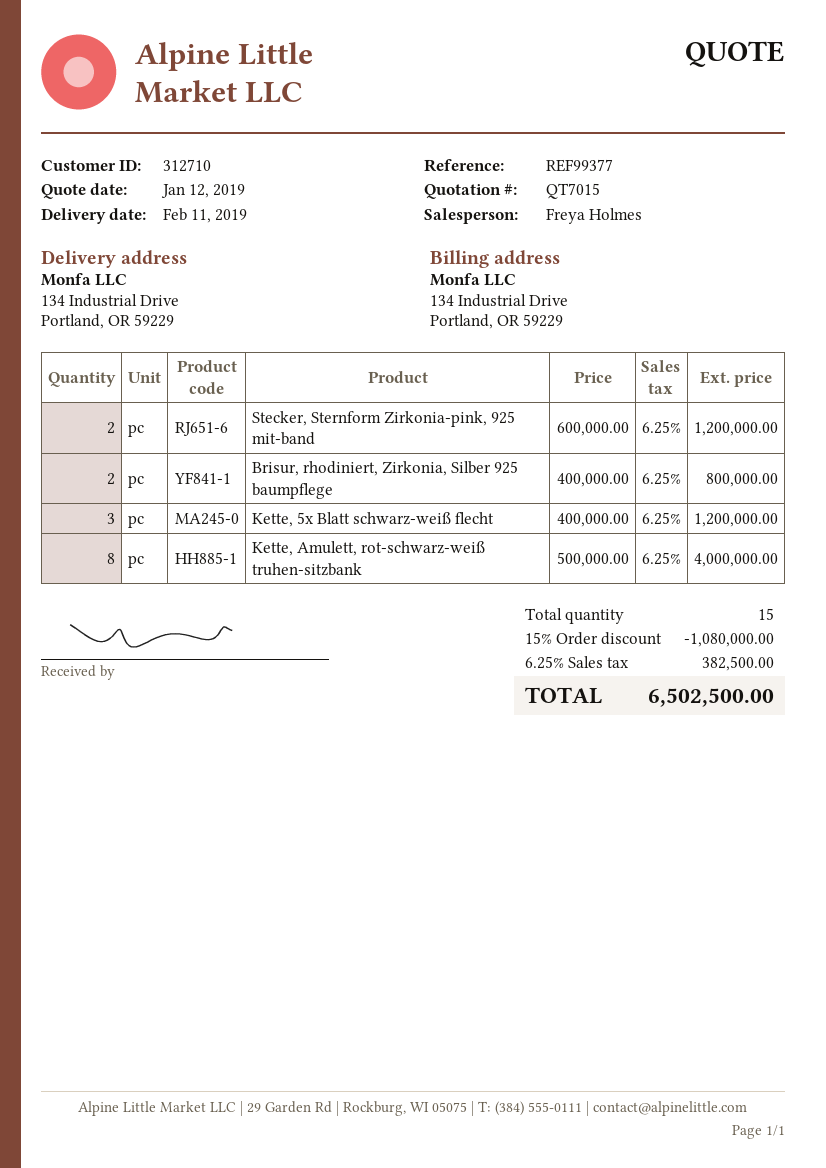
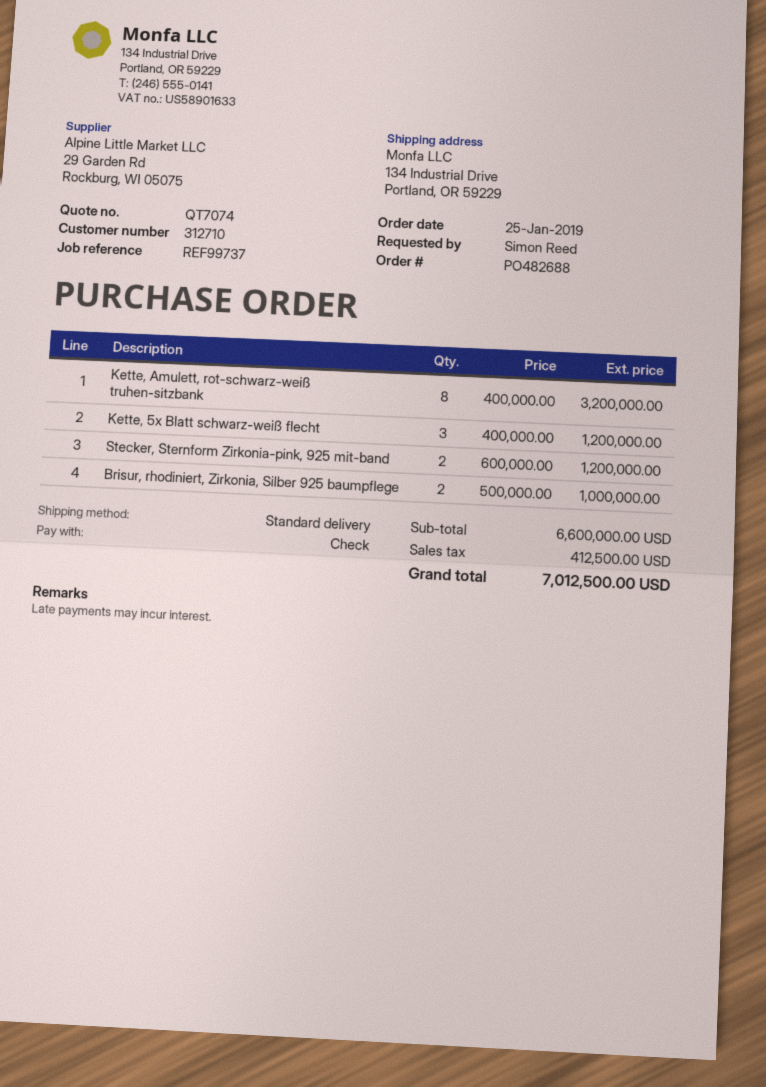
quote number: QT7015 -> QT7074
reference: REF99377 -> REF99737
Brisur, rhodiniert, Zirkonia, Silber 925 baumpflege: 2 x 400000.00 = 800000.00 -> 2 x 500000.00 = 1000000.00
Kette, Amulett, rot-schwarz-weiß truhen-sitzbank: 8 x 500000.00 = 4000000.00 -> 8 x 400000.00 = 3200000.00
discount: 15% = 1080000.00 -> none
tax: 382500.00 -> 412500.00
total: 6502500.00 -> 7012500.00

